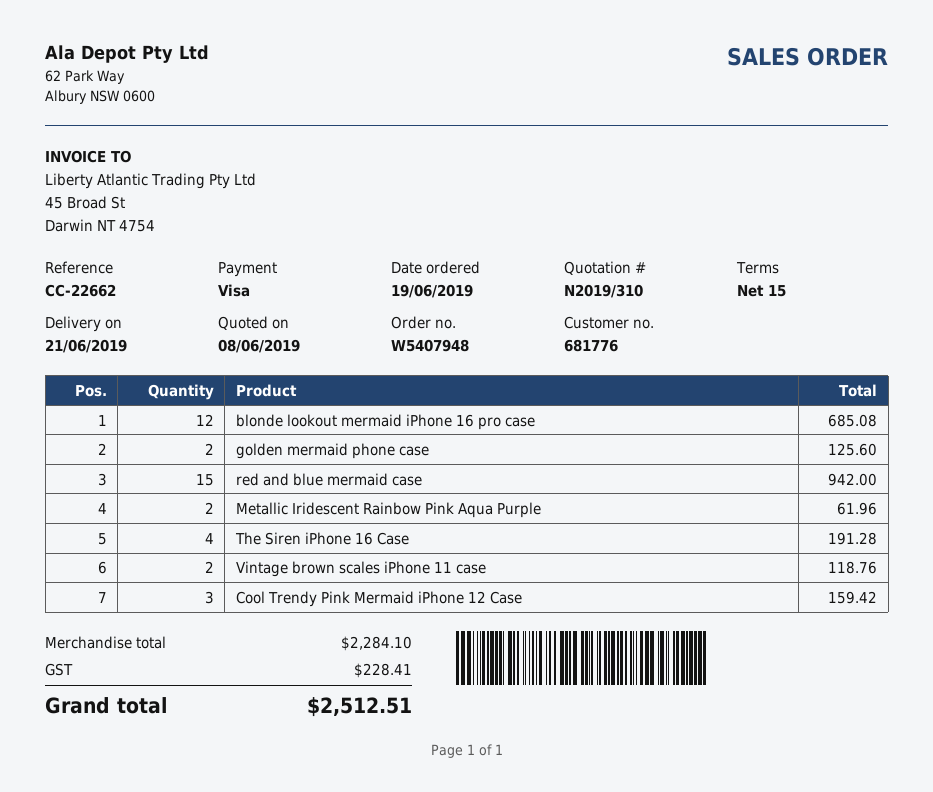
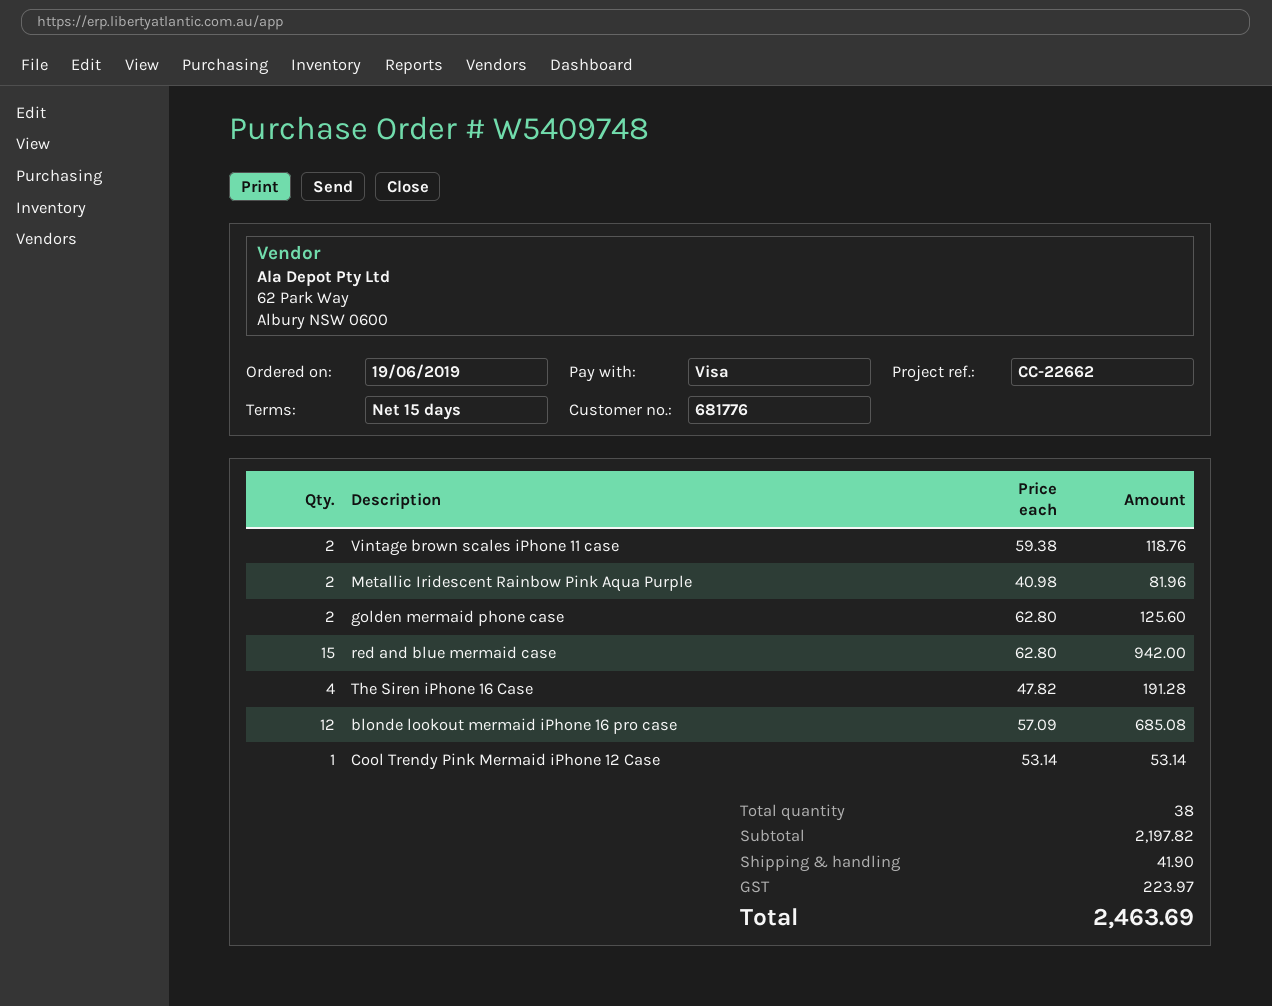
order number: W5407948 -> W5409748
Metallic Iridescent Rainbow Pink Aqua Purple: 2 for 61.96 -> 2 for 81.96
Cool Trendy Pink Mermaid iPhone 12 Case: 3 for 159.42 -> 1 for 53.14
subtotal: 2284.10 -> 2197.82
shipping: none -> 41.90
tax: 228.41 -> 223.97
total: 2512.51 -> 2463.69

